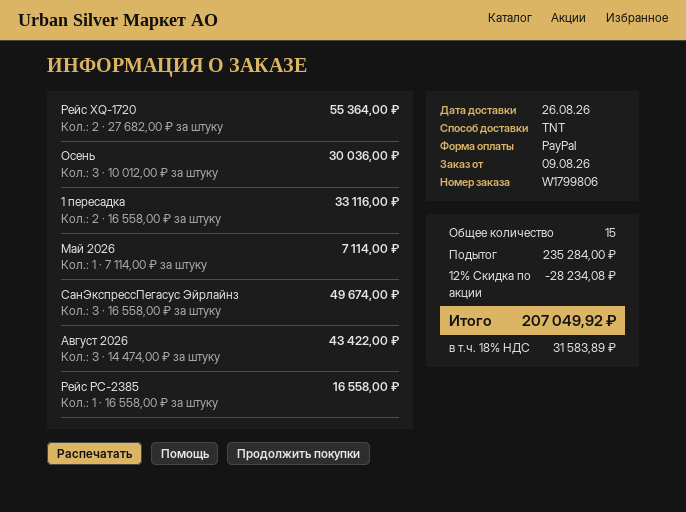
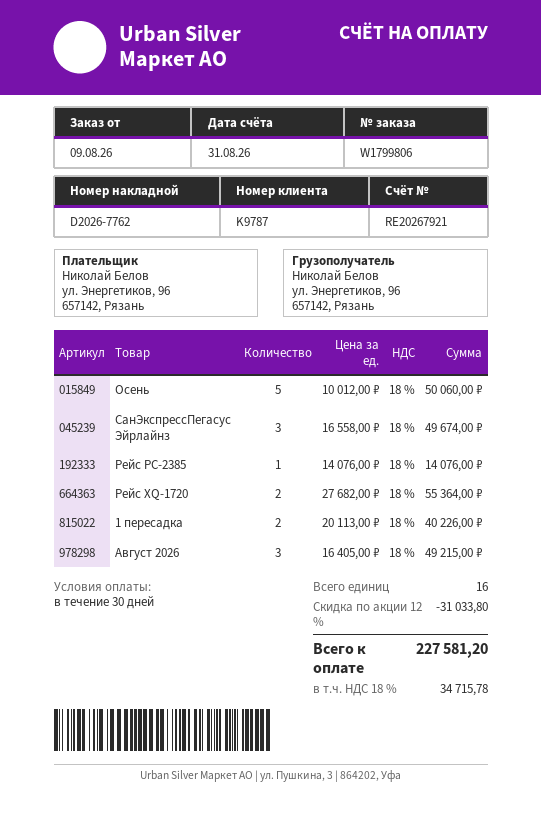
Осень: 3 x 10012.00 = 30036.00 -> 5 x 10012.00 = 50060.00
1 пересадка: 2 x 16558.00 = 33116.00 -> 2 x 20113.00 = 40226.00
Май 2026: 1 x 7114.00 = 7114.00 -> none
Август 2026: 3 x 14474.00 = 43422.00 -> 3 x 16405.00 = 49215.00
Рейс PC-2385: 1 x 16558.00 = 16558.00 -> 1 x 14076.00 = 14076.00
total quantity: 15 -> 16
discount: 12% = 28234.08 -> 12% = 31033.80
tax: 18% = 31583.89 -> 18% = 34715.78
total: 207049.92 -> 227581.20

